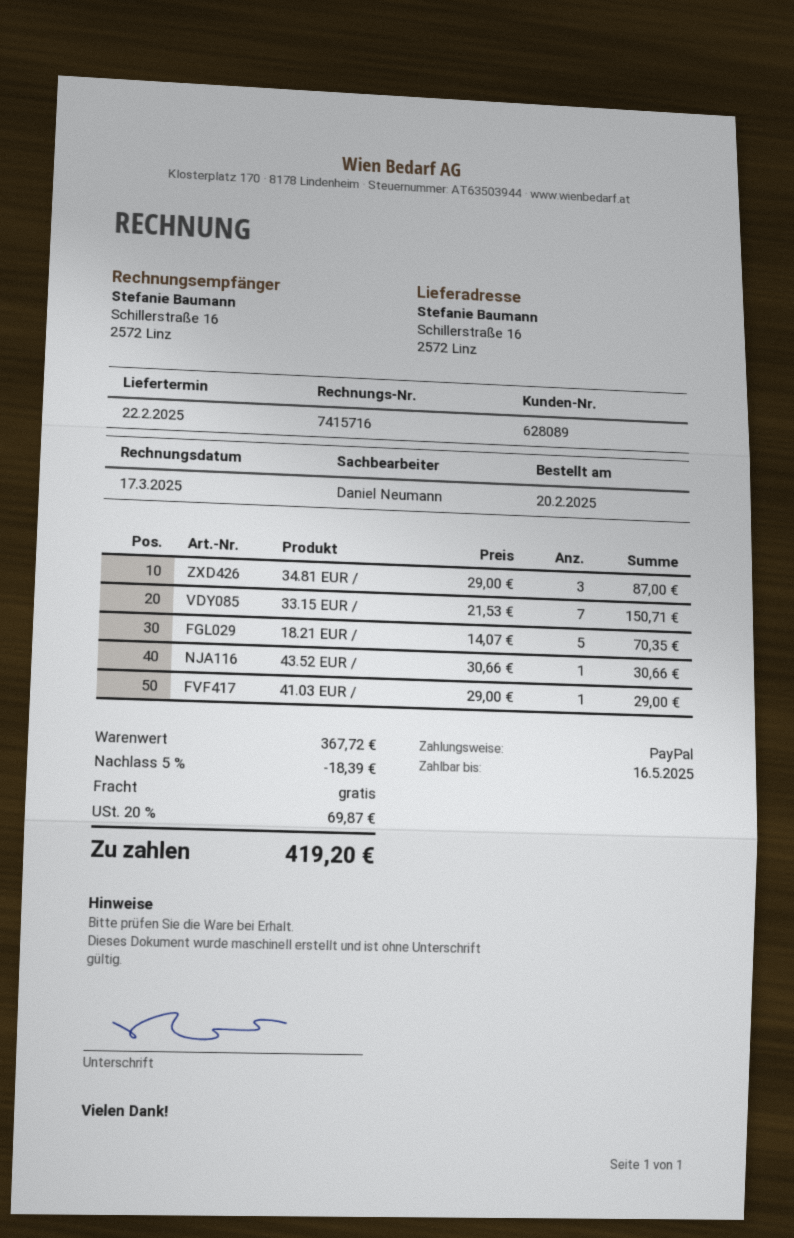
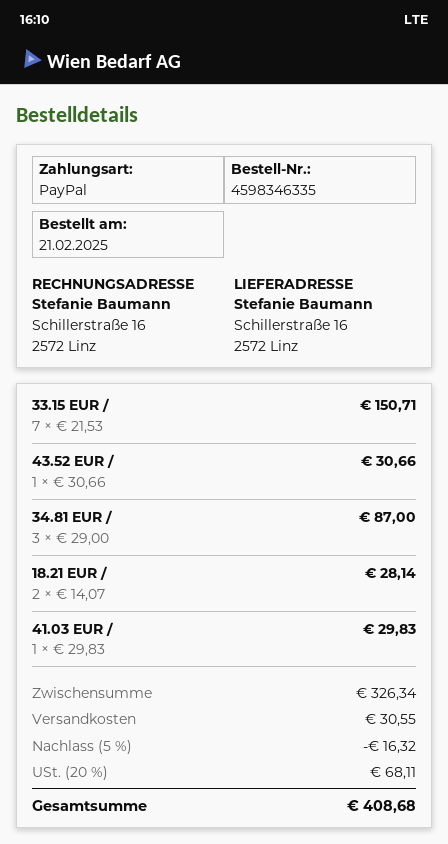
order date: 2025-02-20 -> 2025-02-21
18.21 EUR /: 5 x 14.07 = 70.35 -> 2 x 14.07 = 28.14
41.03 EUR /: 1 x 29.00 = 29.00 -> 1 x 29.83 = 29.83
subtotal: 367.72 -> 326.34
discount: 5% = 18.39 -> 5% = 16.32
shipping: 0.00 -> 30.55
tax: 20% = 69.87 -> 20% = 68.11
total: 419.20 -> 408.68

